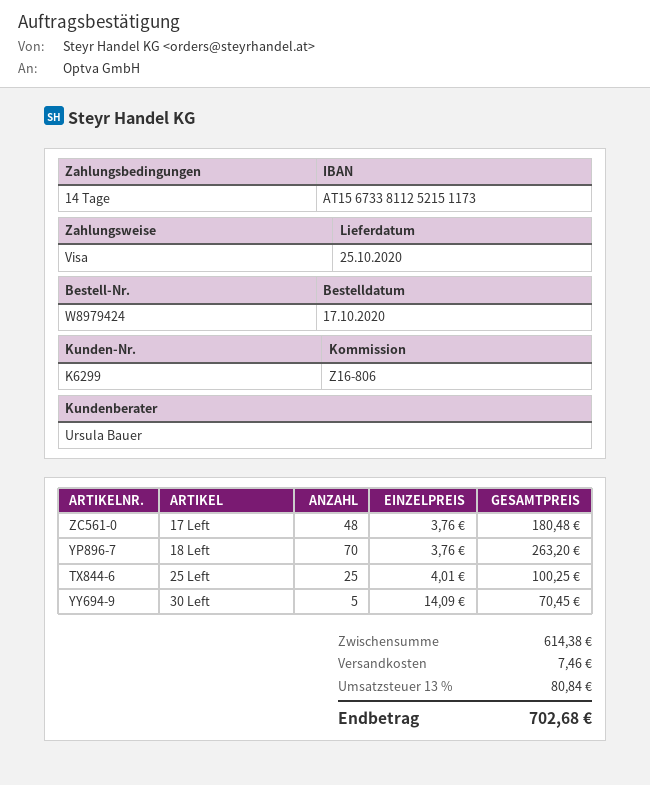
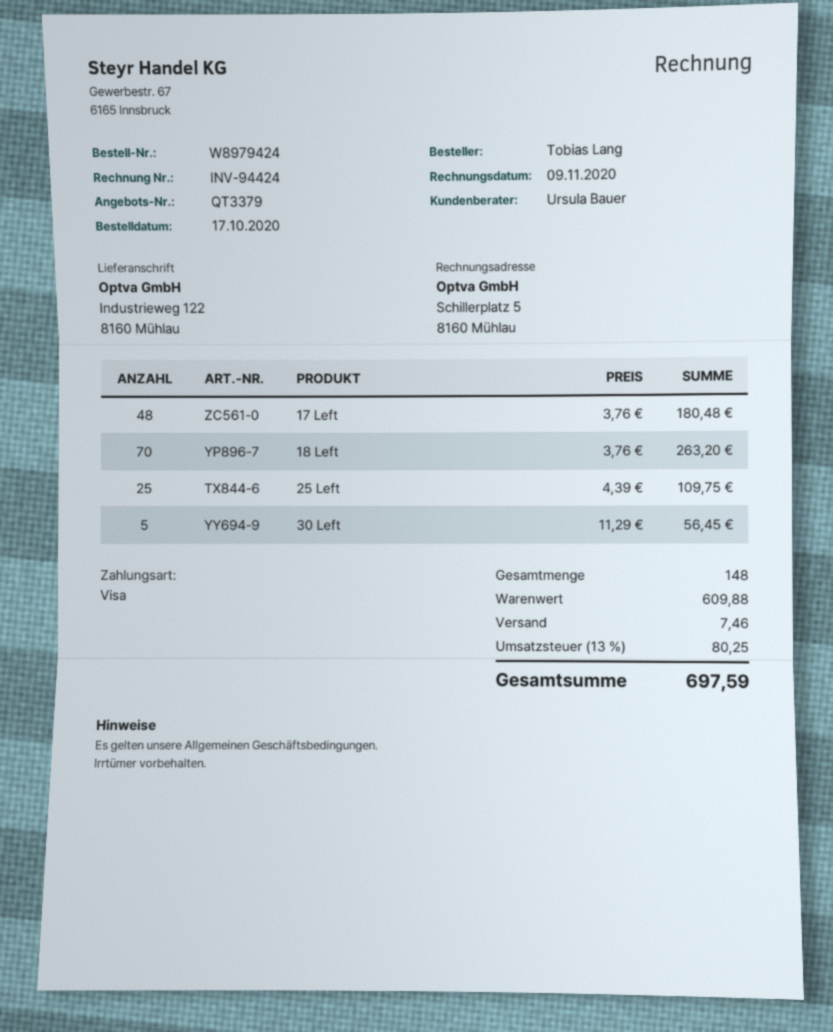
25 Left: 25 x 4.01 = 100.25 -> 25 x 4.39 = 109.75
30 Left: 5 x 14.09 = 70.45 -> 5 x 11.29 = 56.45
subtotal: 614.38 -> 609.88
tax: 13% = 80.84 -> 13% = 80.25
total: 702.68 -> 697.59

